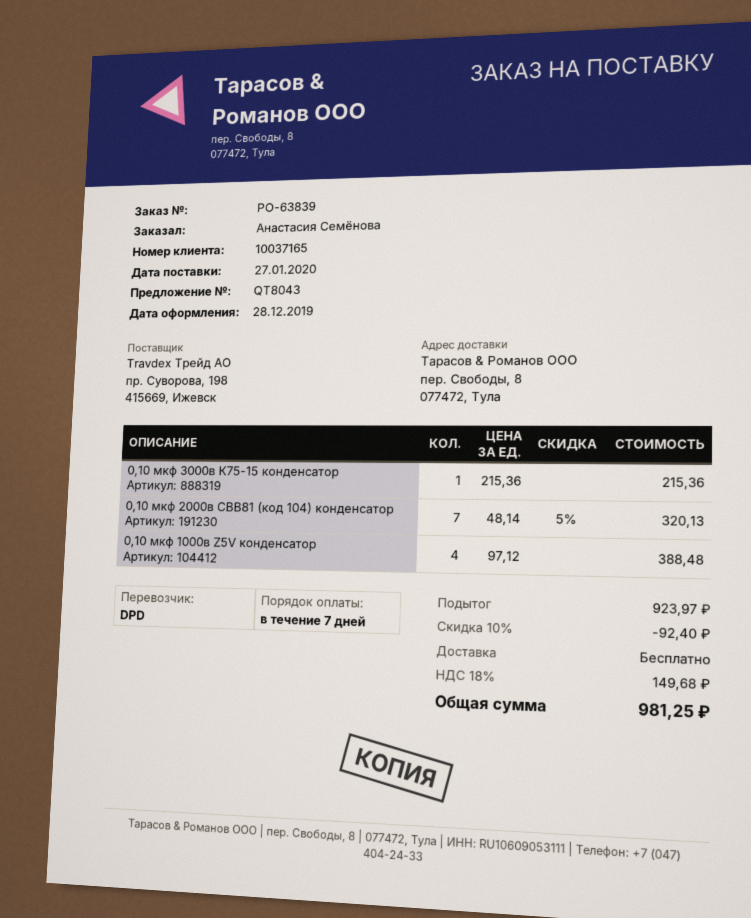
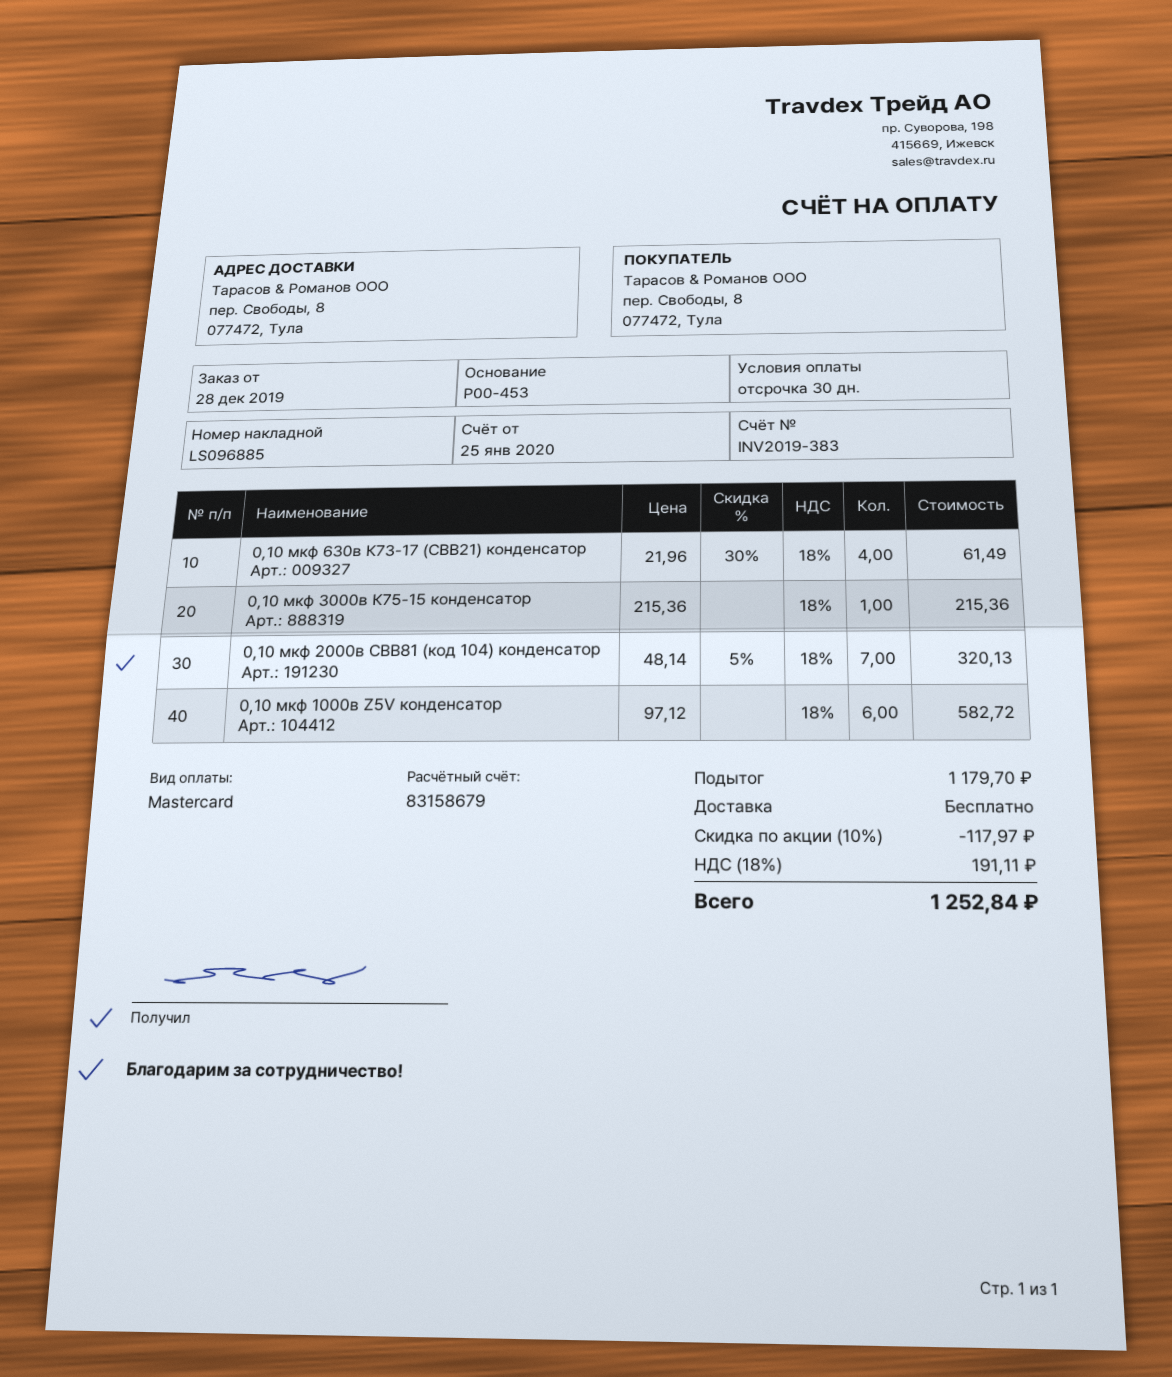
payment terms: 7 days -> 30 days
0,10 мкф 1000в Z5V конденсатор: 4 x 97.12 = 388.48 -> 6 x 97.12 = 582.72
0,10 мкф 630в К73-17 (CBB21) конденсатор: none -> 4 x 21.96 - 30% = 61.49
subtotal: 923.97 -> 1179.70
discount: 10% = 92.40 -> 10% = 117.97
tax: 18% = 149.68 -> 18% = 191.11
total: 981.25 -> 1252.84

